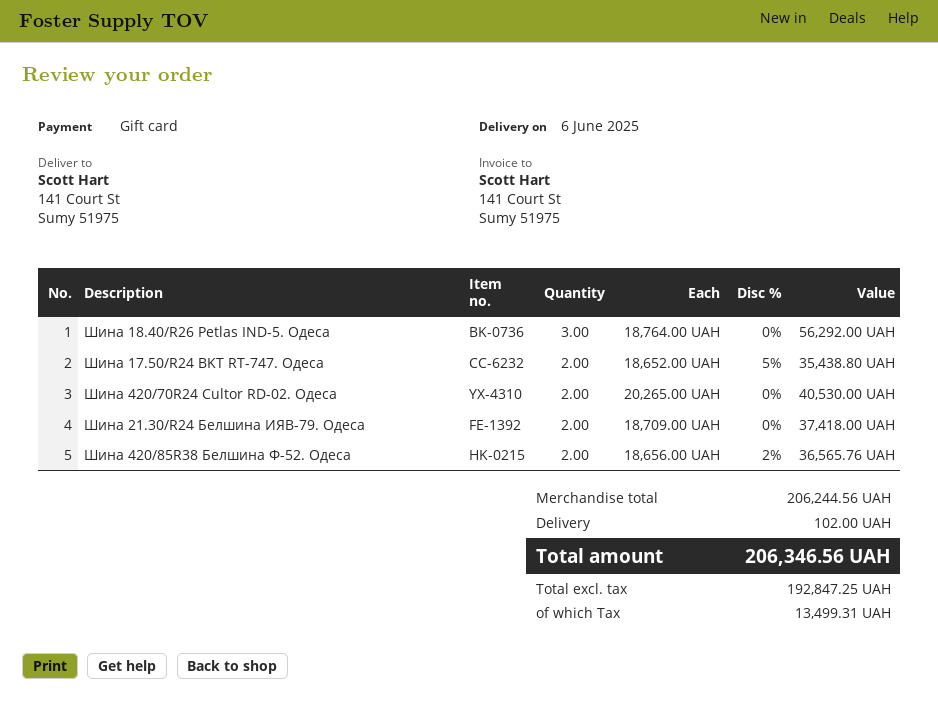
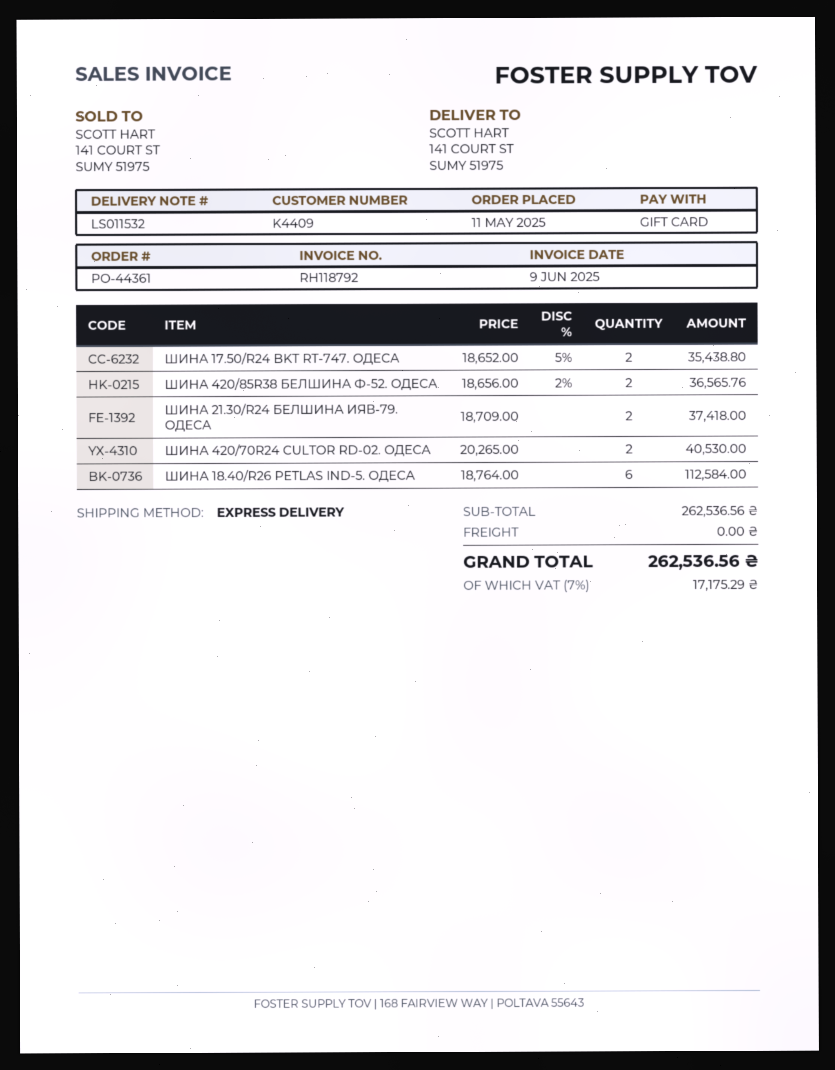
Шина 18.40/R26 Petlas IND-5. Одеса: 3 x 18764.00 = 56292.00 -> 6 x 18764.00 = 112584.00
subtotal: 206244.56 -> 262536.56
shipping: 102.00 -> 0.00
tax: 13499.31 -> 17175.29
total: 206346.56 -> 262536.56

